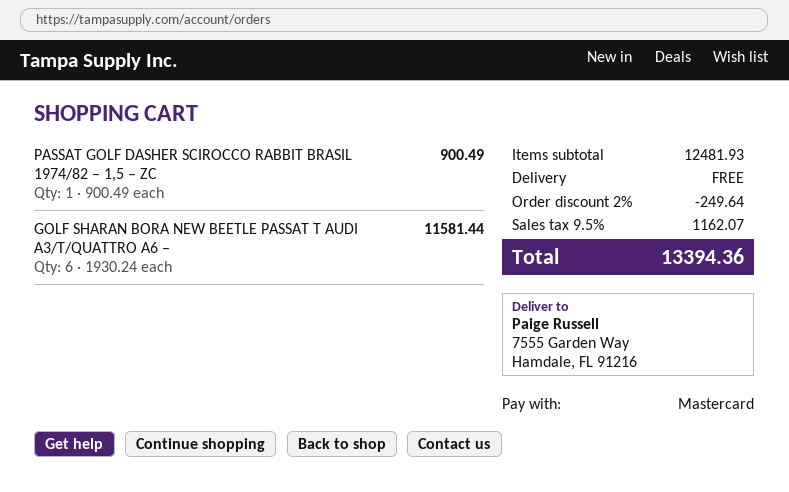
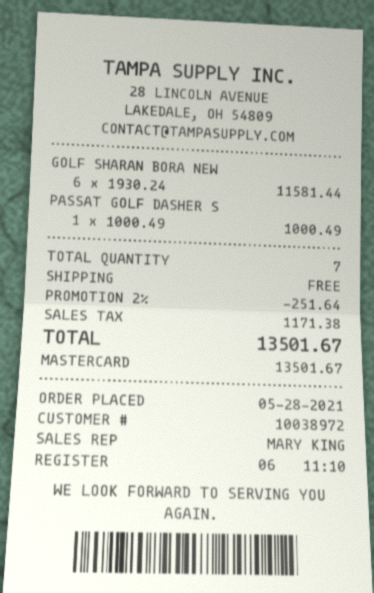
PASSAT GOLF DASHER SCIROCCO RABBIT BRASIL 1974/82 – 1,5 – ZC: 1 x 900.49 = 900.49 -> 1 x 1000.49 = 1000.49
discount: 2% = 249.64 -> 2% = 251.64
tax: 1162.07 -> 1171.38
total: 13394.36 -> 13501.67

